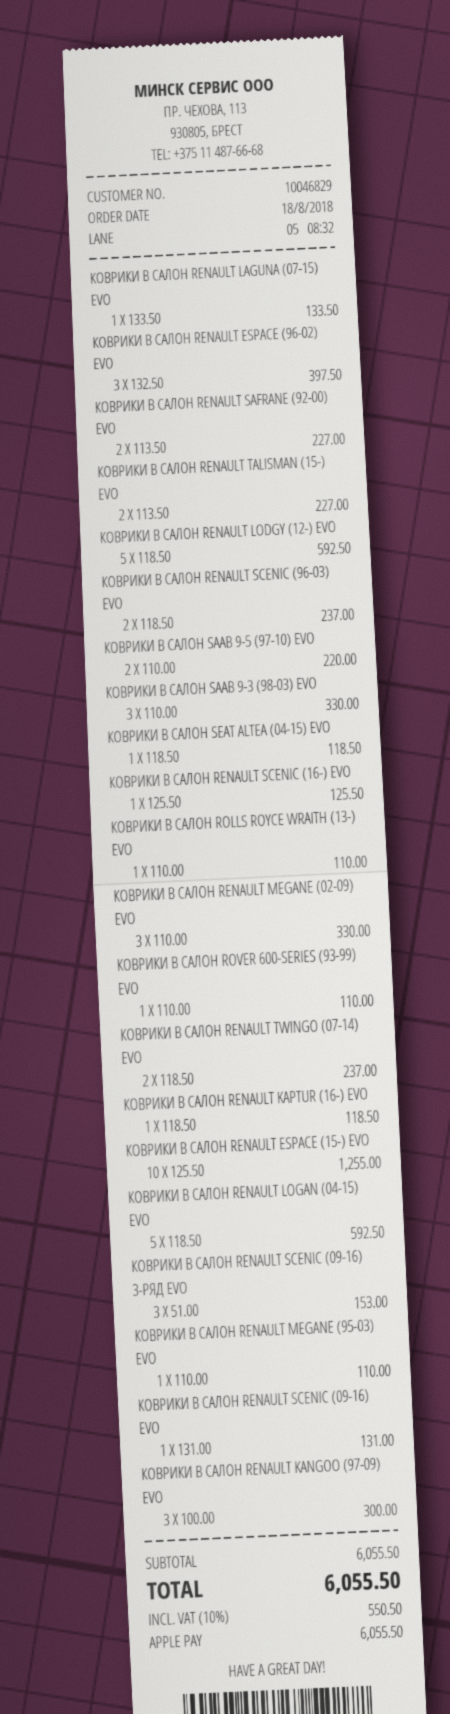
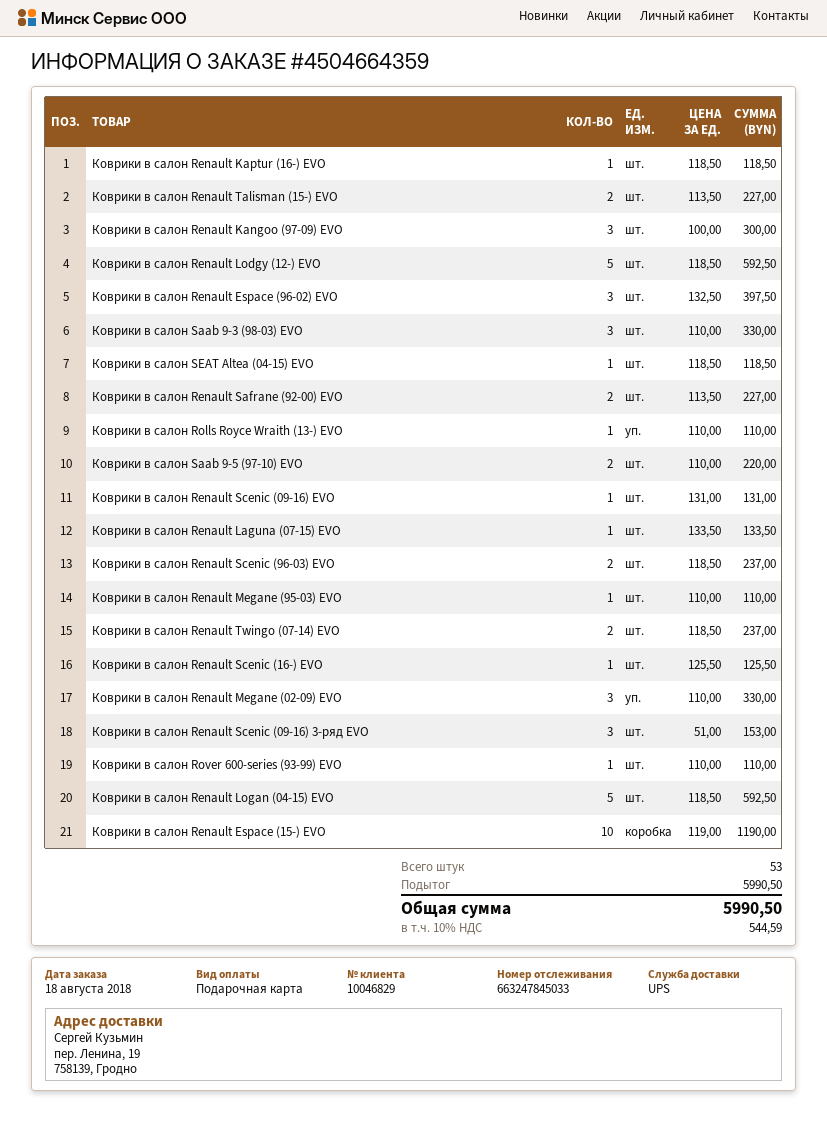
payment method: Apple Pay -> gift card
КОВРИКИ В САЛОН RENAULT ESPACE (15-) EVO: 10 x 125.50 = 1255.00 -> 10 x 119.00 = 1190.00
subtotal: 6055.50 -> 5990.50
tax: 10% = 550.50 -> 10% = 544.59
total: 6055.50 -> 5990.50

